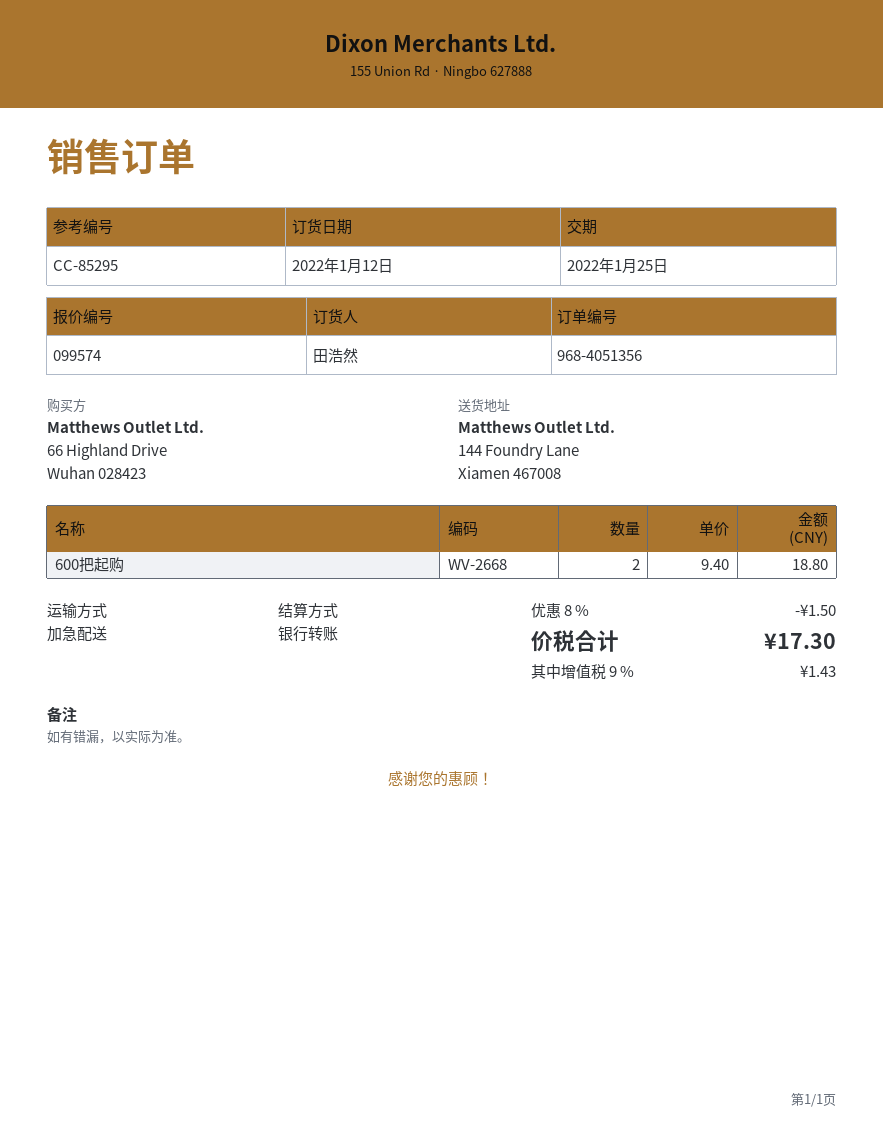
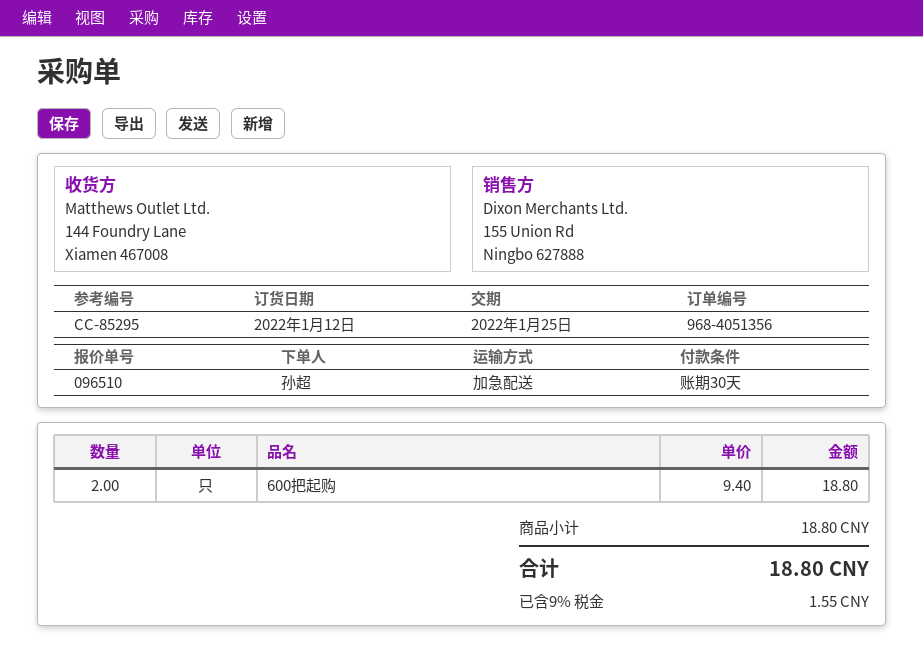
quote number: 099574 -> 096510
ordered by: 田浩然 -> 孙超
discount: 8% = 1.50 -> none
tax: 9% = 1.43 -> 9% = 1.55
total: 17.30 -> 18.80

